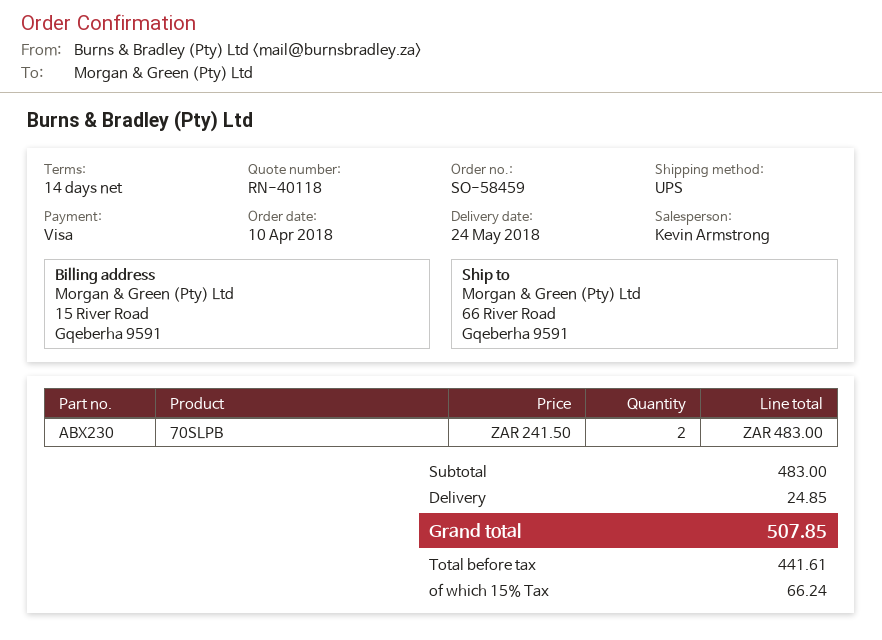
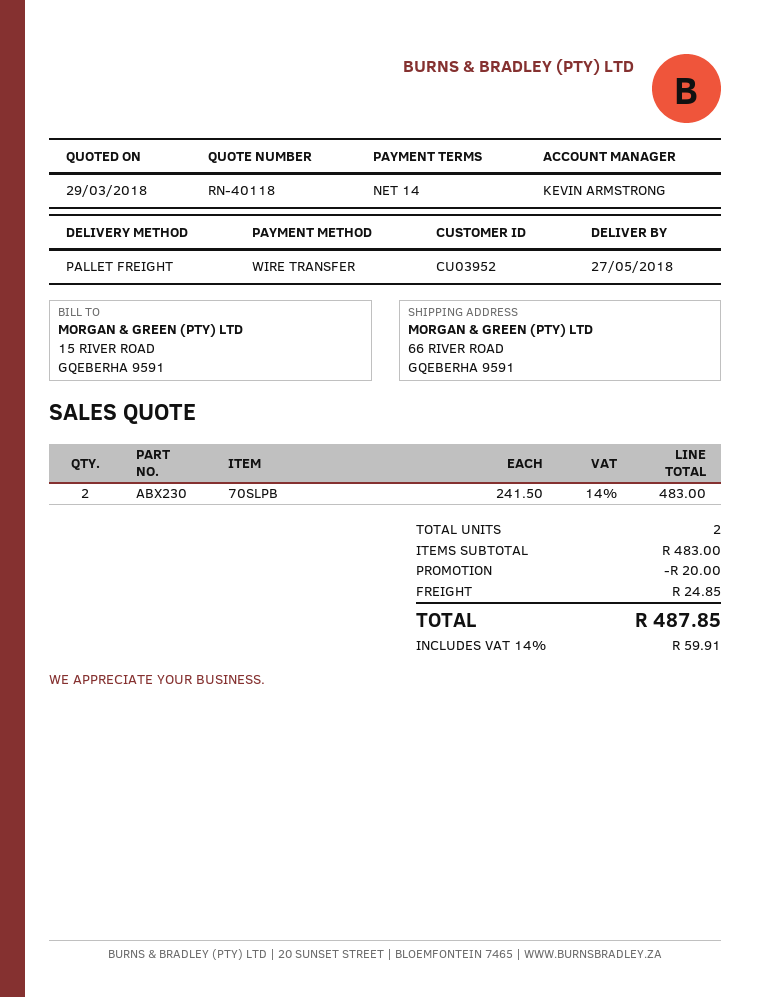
delivery date: 2018-05-24 -> 2018-05-27
payment method: Visa -> bank transfer
shipping method: UPS -> pallet freight
discount: none -> 20.00
tax: 15% = 66.24 -> 14% = 59.91
total: 507.85 -> 487.85

